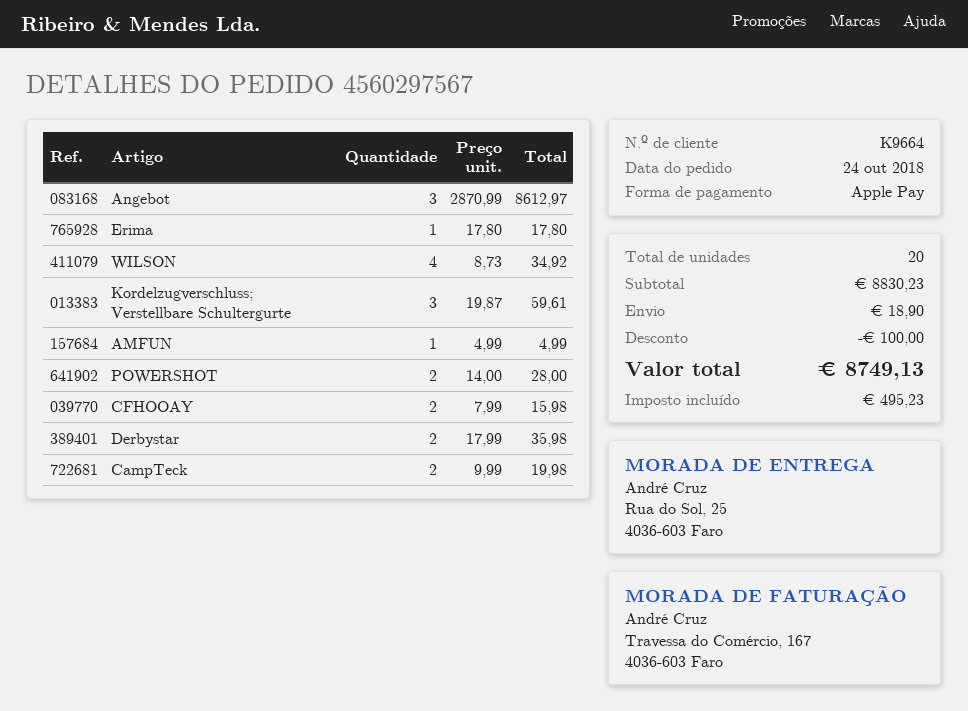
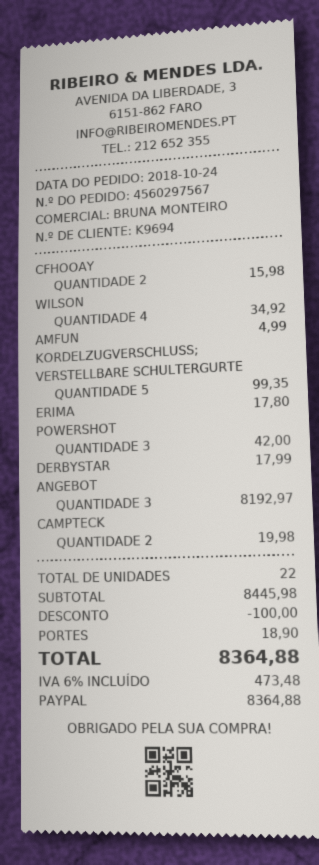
customer number: K9664 -> K9694
payment method: Apple Pay -> PayPal
Angebot: 3 for 8612.97 -> 3 for 8192.97
Kordelzugverschluss; Verstellbare Schultergurte: 3 for 59.61 -> 5 for 99.35
POWERSHOT: 2 for 28.00 -> 3 for 42.00
Derbystar: 2 for 35.98 -> 1 for 17.99
total quantity: 20 -> 22
subtotal: 8830.23 -> 8445.98
tax: 495.23 -> 473.48
total: 8749.13 -> 8364.88

